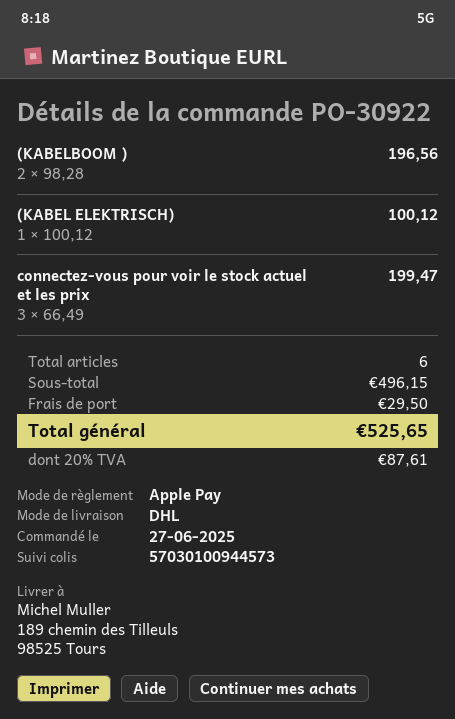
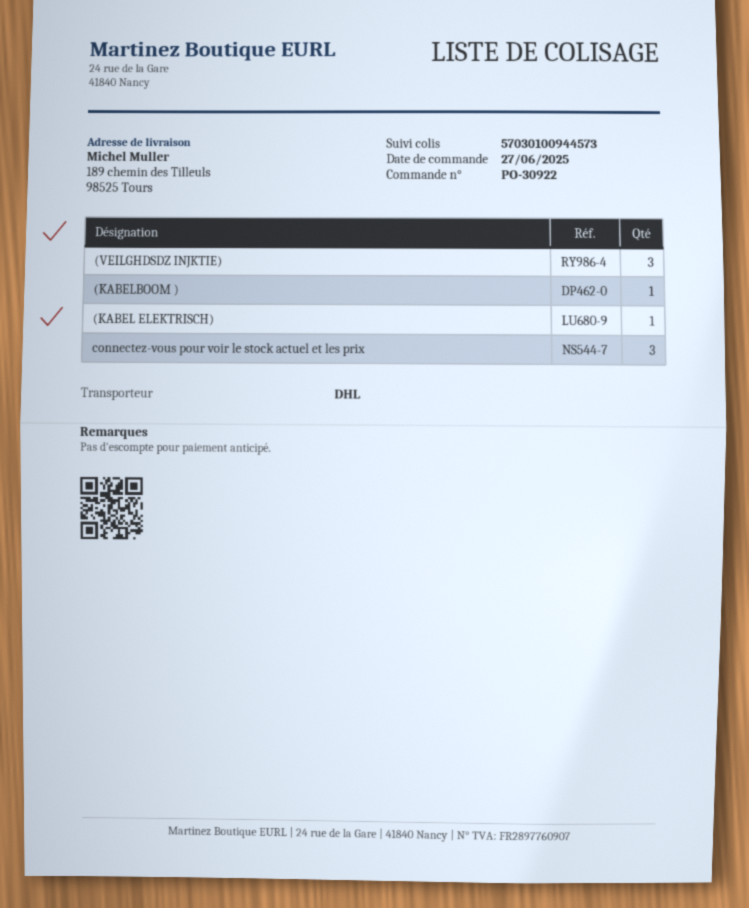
(KABELBOOM ): 2 -> 1
(VEILGHDSDZ INJKTIE): none -> 3

